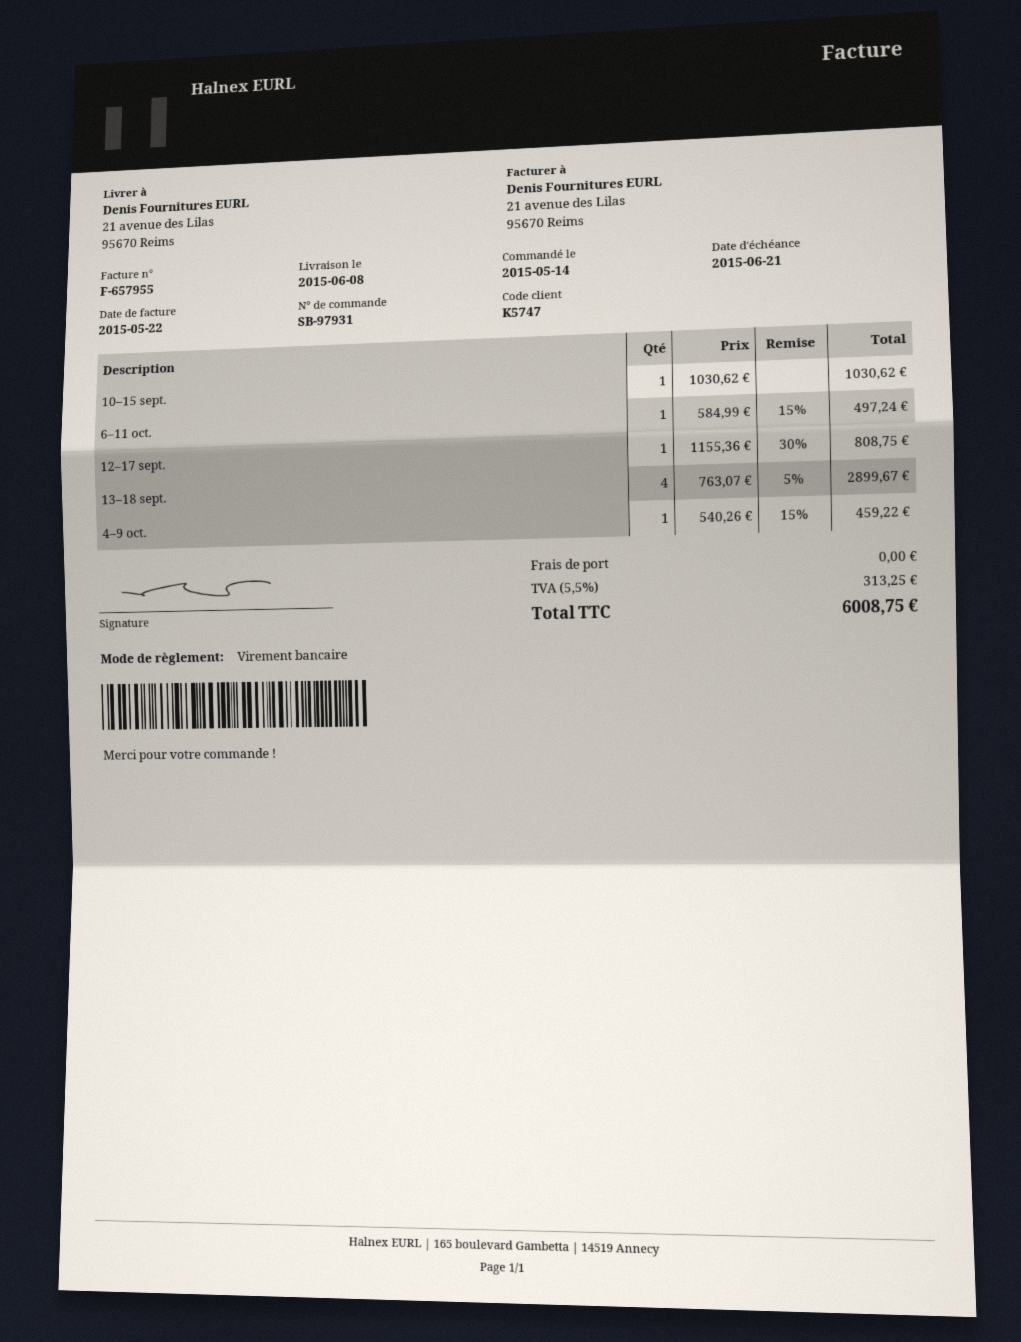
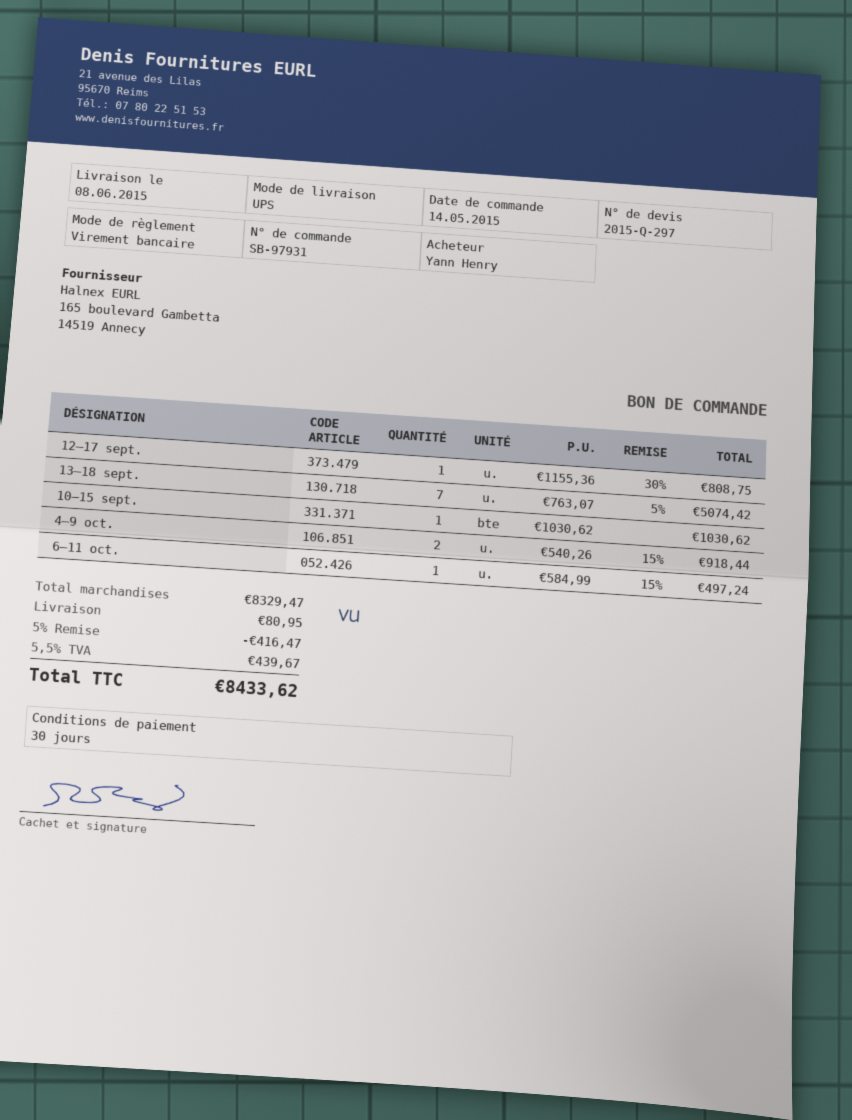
13–18 sept.: 4 x 763.07 - 5% = 2899.67 -> 7 x 763.07 - 5% = 5074.42
4–9 oct.: 1 x 540.26 - 15% = 459.22 -> 2 x 540.26 - 15% = 918.44
discount: none -> 5% = 416.47
shipping: 0.00 -> 80.95
tax: 5.5% = 313.25 -> 5.5% = 439.67
total: 6008.75 -> 8433.62

